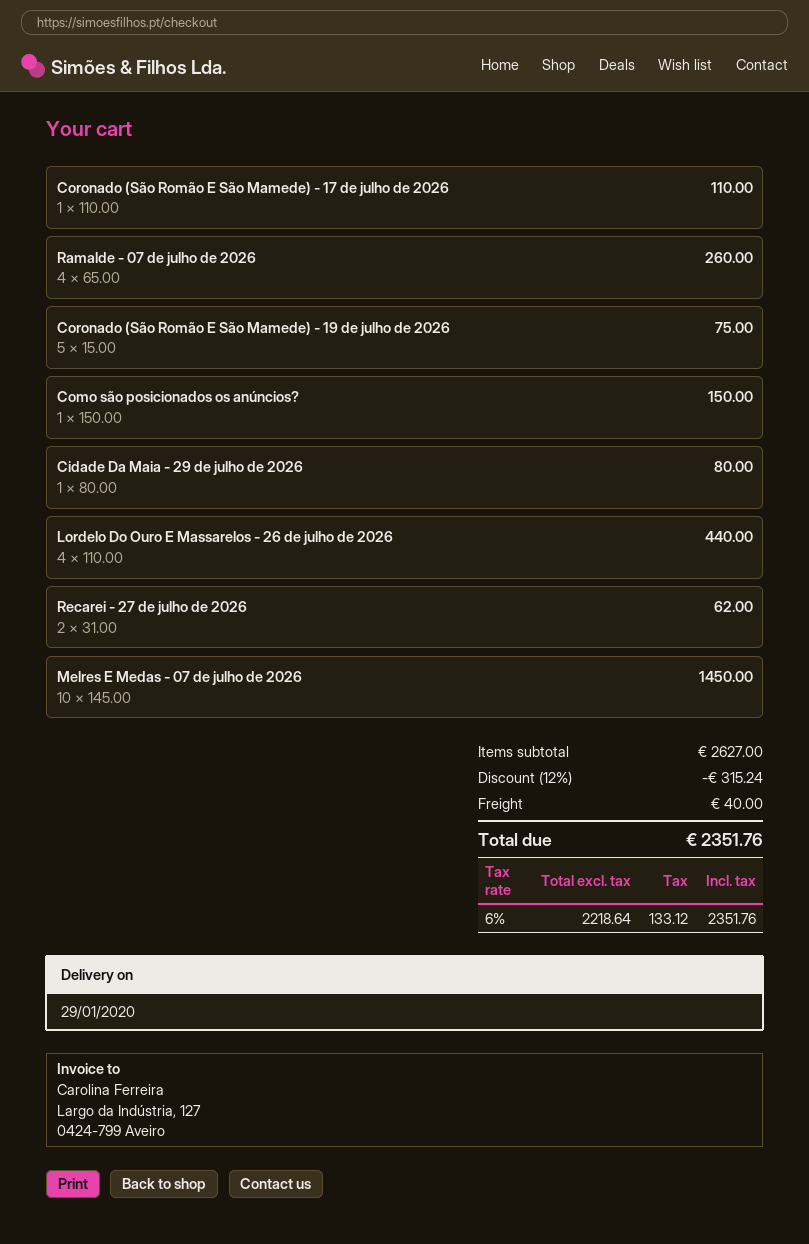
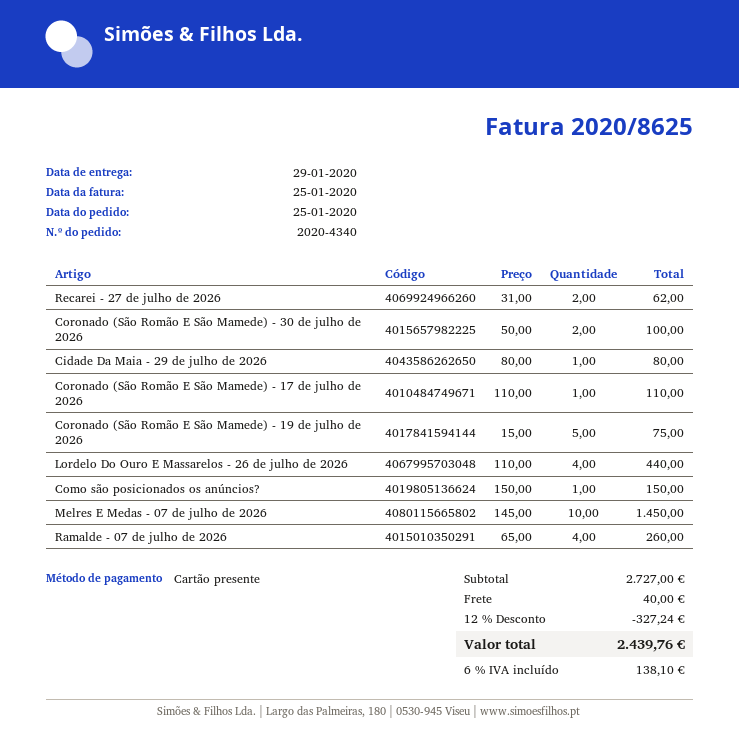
Coronado (São Romão E São Mamede) - 30 de julho de 2026: none -> 2 x 50.00 = 100.00
subtotal: 2627.00 -> 2727.00
discount: 12% = 315.24 -> 12% = 327.24
tax: 6% = 133.12 -> 6% = 138.10
total: 2351.76 -> 2439.76

